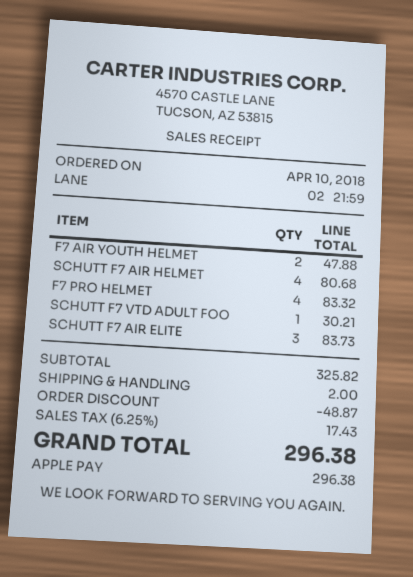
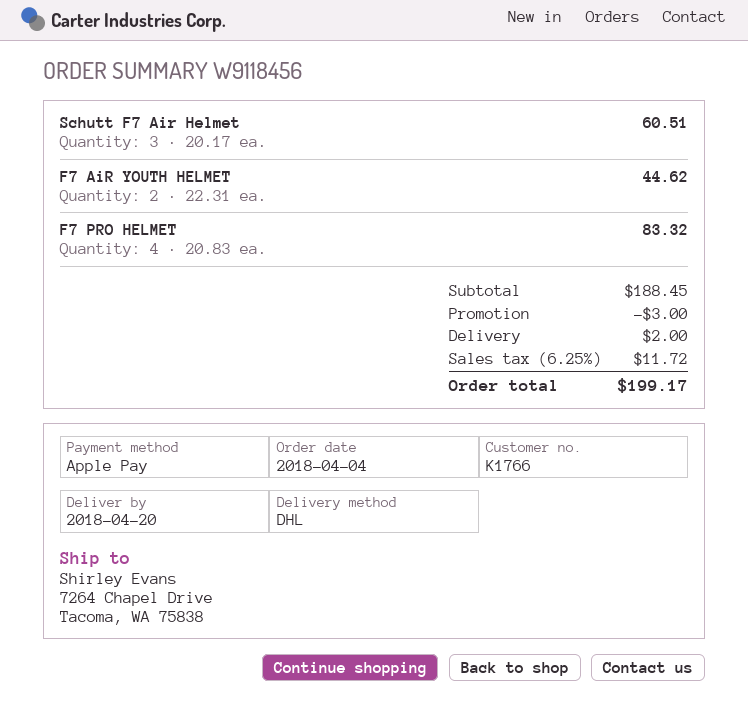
order date: 2018-04-10 -> 2018-04-04
F7 AIR YOUTH HELMET: 2 for 47.88 -> 2 for 44.62
SCHUTT F7 AIR HELMET: 4 for 80.68 -> 3 for 60.51
SCHUTT F7 VTD ADULT FOO: 1 for 30.21 -> none
SCHUTT F7 AIR ELITE: 3 for 83.73 -> none
subtotal: 325.82 -> 188.45
discount: 48.87 -> 3.00
tax: 6.25% = 17.43 -> 6.25% = 11.72
total: 296.38 -> 199.17

